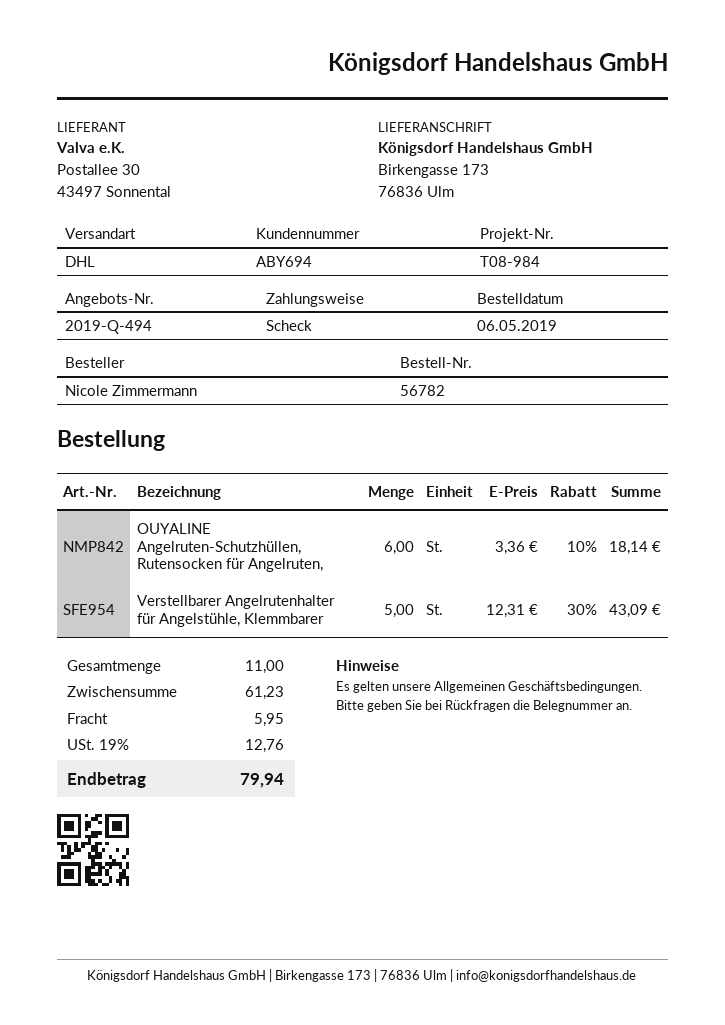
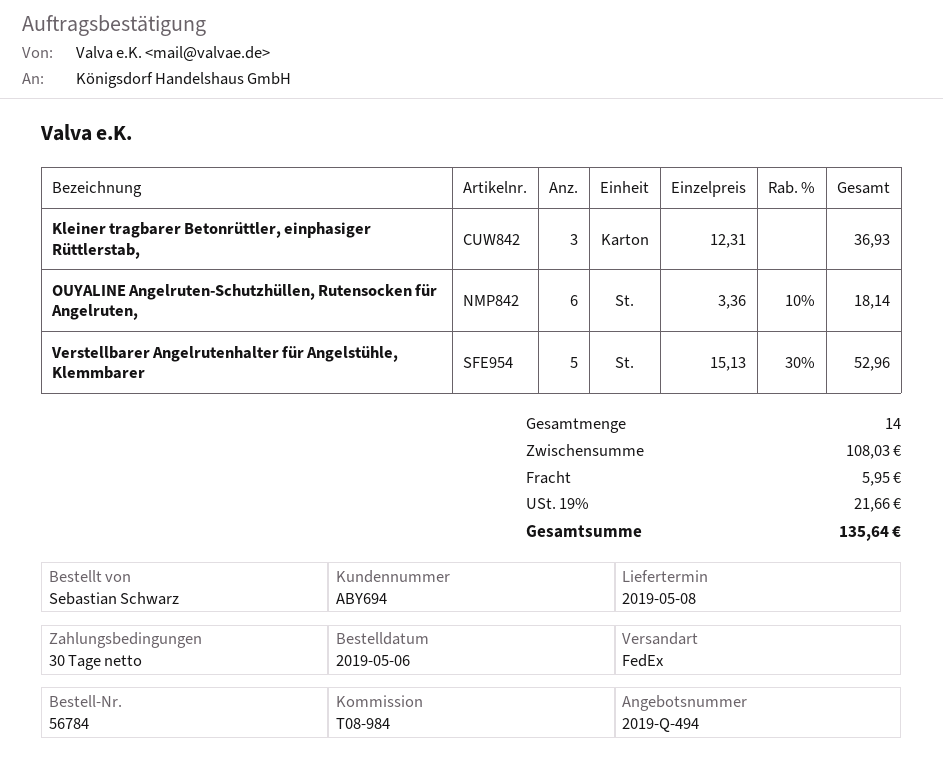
order number: 56782 -> 56784
ordered by: Nicole Zimmermann -> Sebastian Schwarz
shipping method: DHL -> FedEx
Verstellbarer Angelrutenhalter für Angelstühle, Klemmbarer: 5 x 12.31 - 30% = 43.09 -> 5 x 15.13 - 30% = 52.96
Kleiner tragbarer Betonrüttler, einphasiger Rüttlerstab,: none -> 3 x 12.31 = 36.93
total quantity: 11 -> 14
subtotal: 61.23 -> 108.03
tax: 19% = 12.76 -> 19% = 21.66
total: 79.94 -> 135.64

